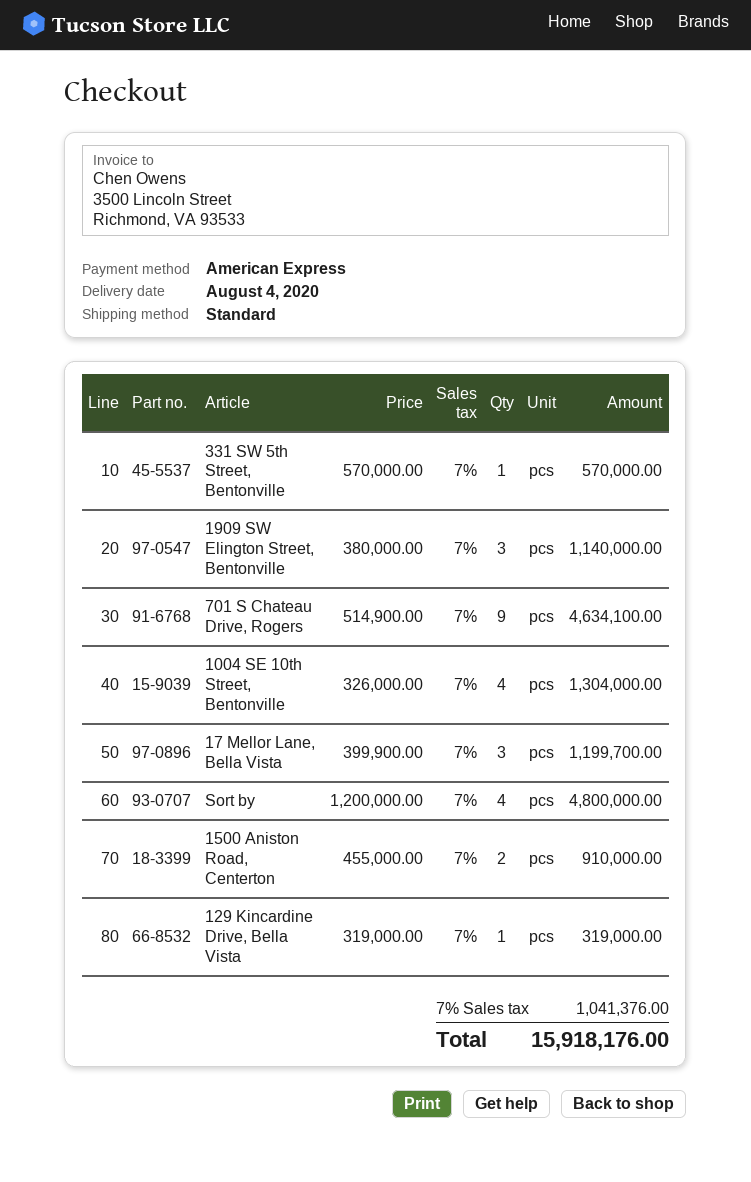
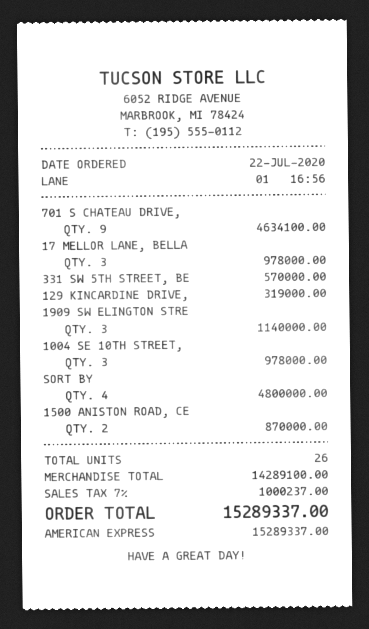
1004 SE 10th Street, Bentonville: 4 for 1304000.00 -> 3 for 978000.00
17 Mellor Lane, Bella Vista: 3 for 1199700.00 -> 3 for 978000.00
1500 Aniston Road, Centerton: 2 for 910000.00 -> 2 for 870000.00
tax: 7% = 1041376.00 -> 7% = 1000237.00
total: 15918176.00 -> 15289337.00

